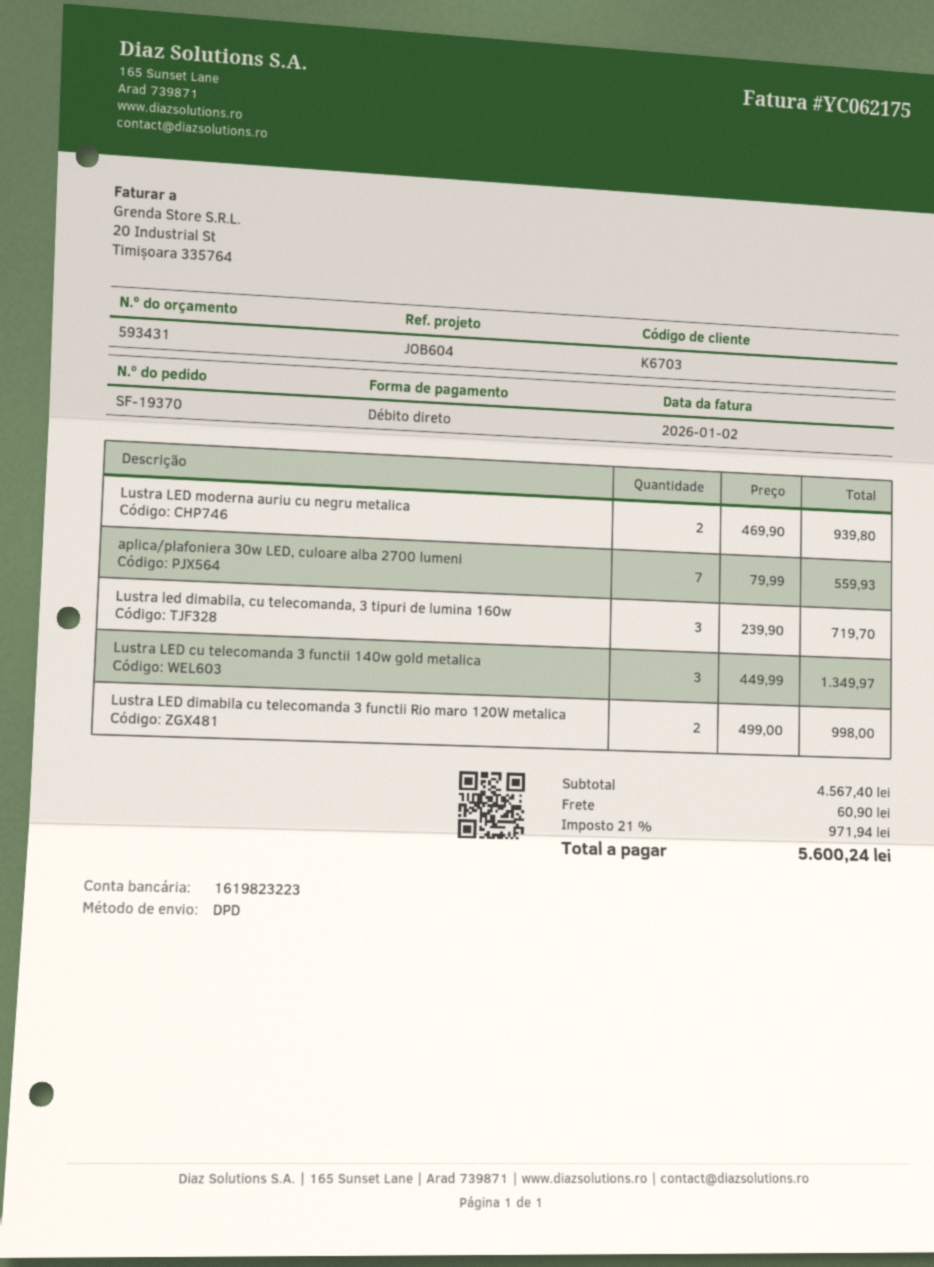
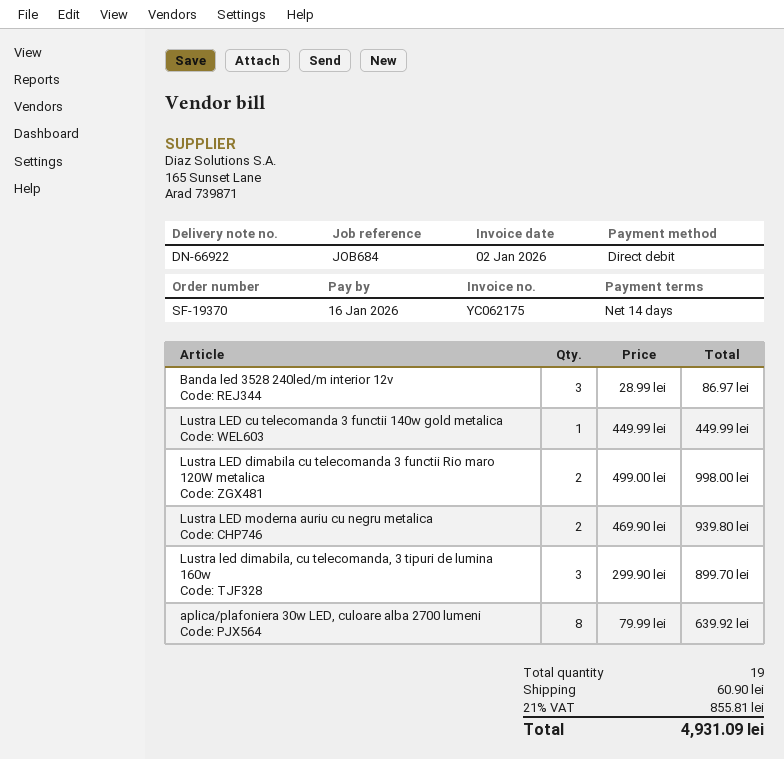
reference: JOB604 -> JOB684
aplica/plafoniera 30w LED, culoare alba 2700 lumeni: 7 x 79.99 = 559.93 -> 8 x 79.99 = 639.92
Lustra led dimabila, cu telecomanda, 3 tipuri de lumina 160w: 3 x 239.90 = 719.70 -> 3 x 299.90 = 899.70
Lustra LED cu telecomanda 3 functii 140w gold metalica: 3 x 449.99 = 1349.97 -> 1 x 449.99 = 449.99
Banda led 3528 240led/m interior 12v: none -> 3 x 28.99 = 86.97
tax: 21% = 971.94 -> 21% = 855.81
total: 5600.24 -> 4931.09

